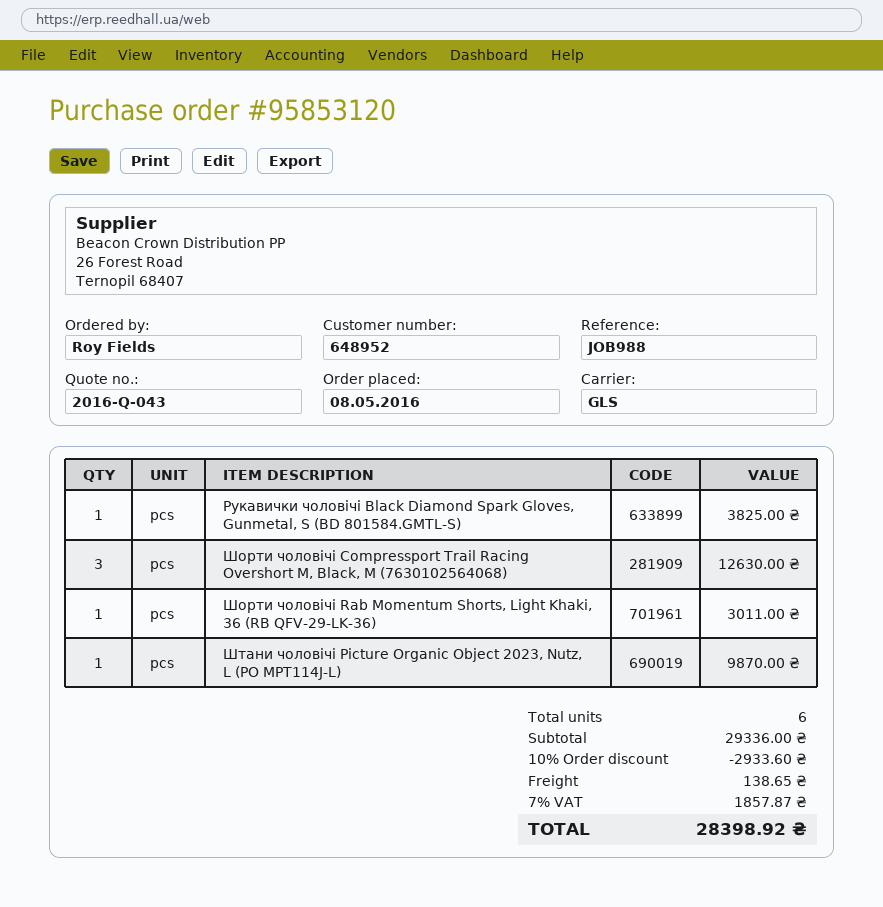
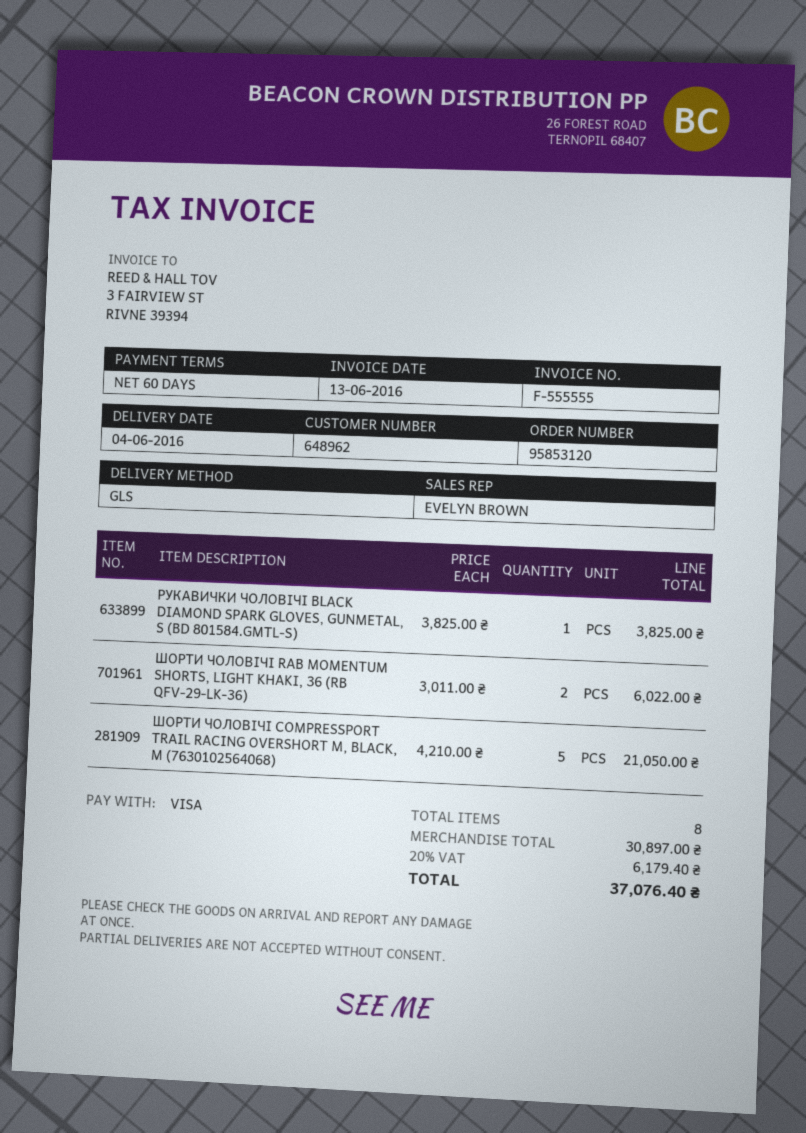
customer number: 648952 -> 648962
Шорти чоловічі Compressport Trail Racing Overshort M, Black, M (7630102564068): 3 for 12630.00 -> 5 for 21050.00
Шорти чоловічі Rab Momentum Shorts, Light Khaki, 36 (RB QFV-29-LK-36): 1 for 3011.00 -> 2 for 6022.00
Штани чоловічі Picture Organic Object 2023, Nutz, L (PO MPT114J-L): 1 for 9870.00 -> none
total quantity: 6 -> 8
subtotal: 29336.00 -> 30897.00
discount: 10% = 2933.60 -> none
shipping: 138.65 -> none
tax: 7% = 1857.87 -> 20% = 6179.40
total: 28398.92 -> 37076.40

